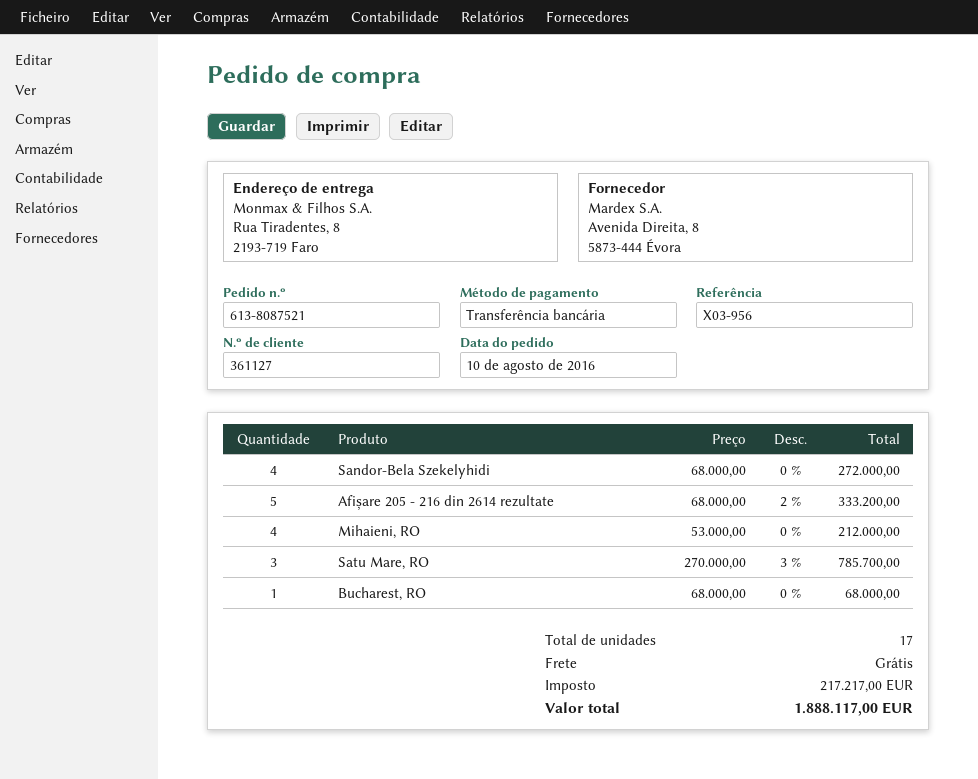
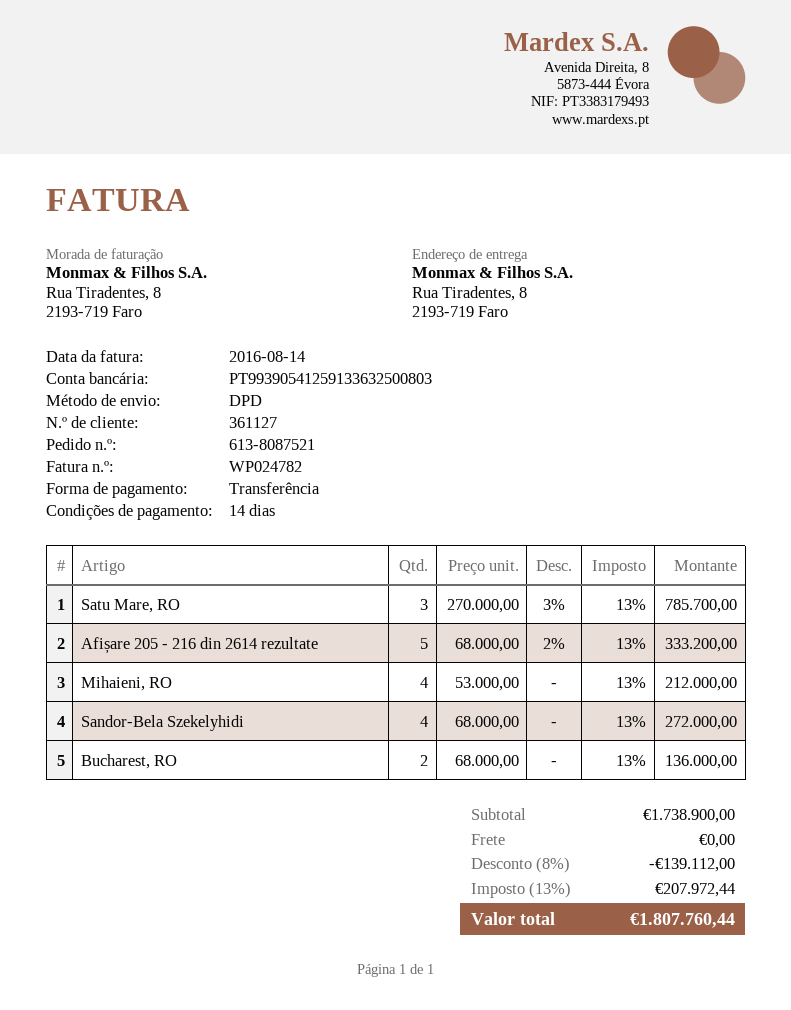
Bucharest, RO: 1 x 68000.00 = 68000.00 -> 2 x 68000.00 = 136000.00
discount: none -> 8% = 139112.00
tax: 217217.00 -> 207972.44
total: 1888117.00 -> 1807760.44

